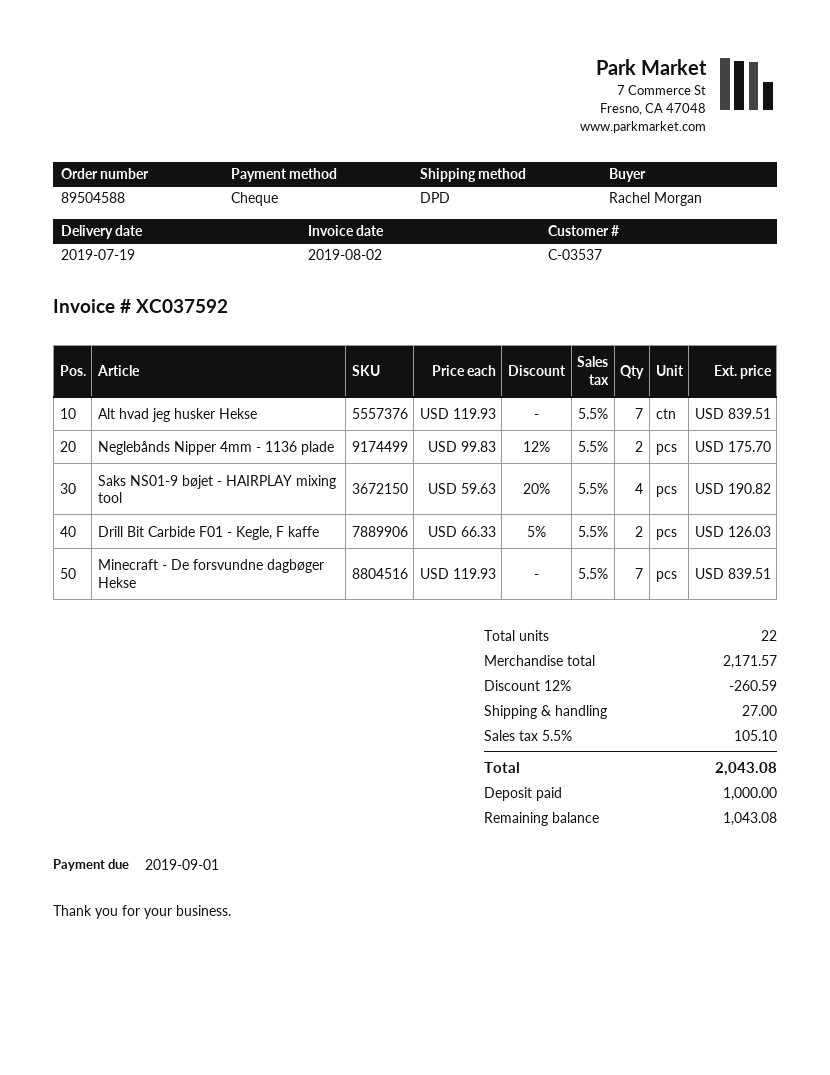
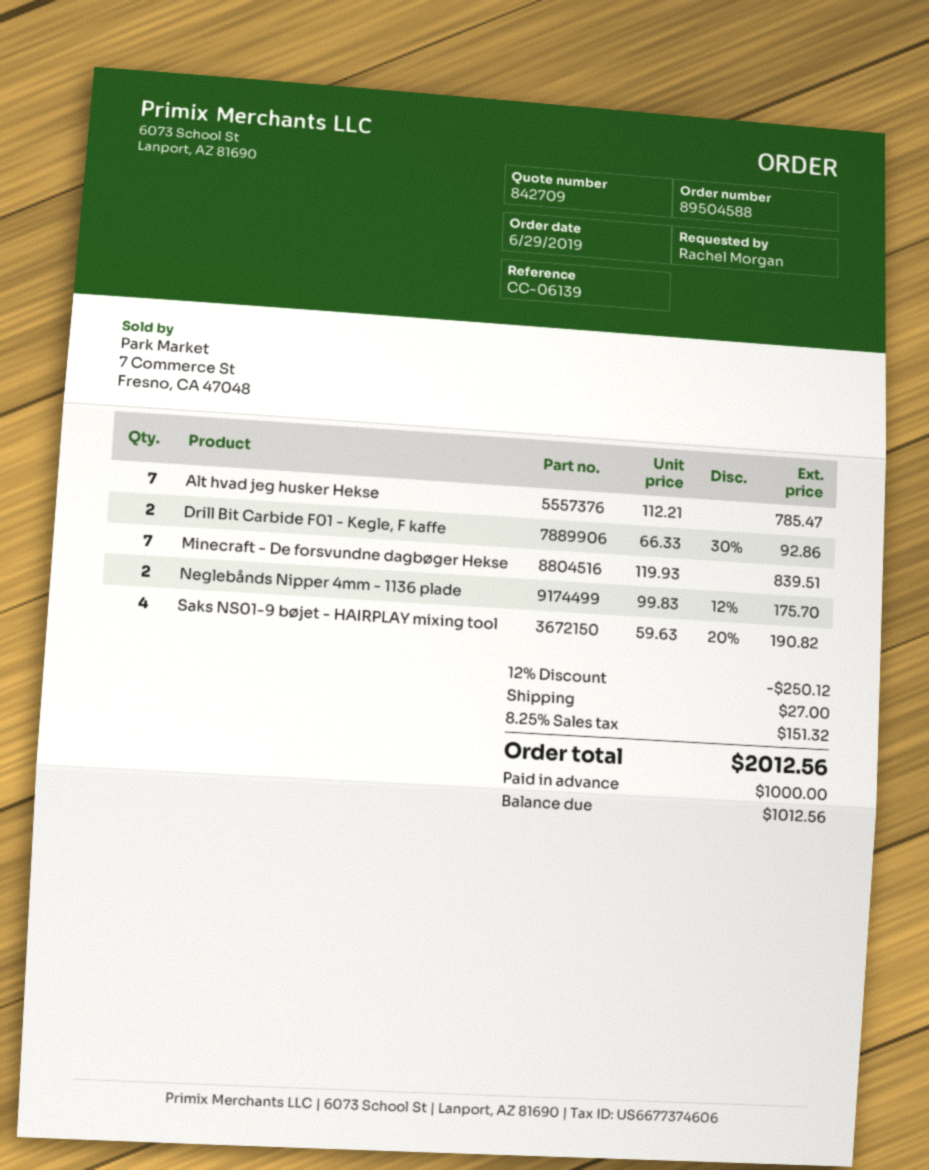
Alt hvad jeg husker Hekse: 7 x 119.93 = 839.51 -> 7 x 112.21 = 785.47
Drill Bit Carbide F01 - Kegle, F kaffe: 2 x 66.33 - 5% = 126.03 -> 2 x 66.33 - 30% = 92.86
discount: 12% = 260.59 -> 12% = 250.12
tax: 5.5% = 105.10 -> 8.25% = 151.32
total: 2043.08 -> 2012.56
balance: 1043.08 -> 1012.56

